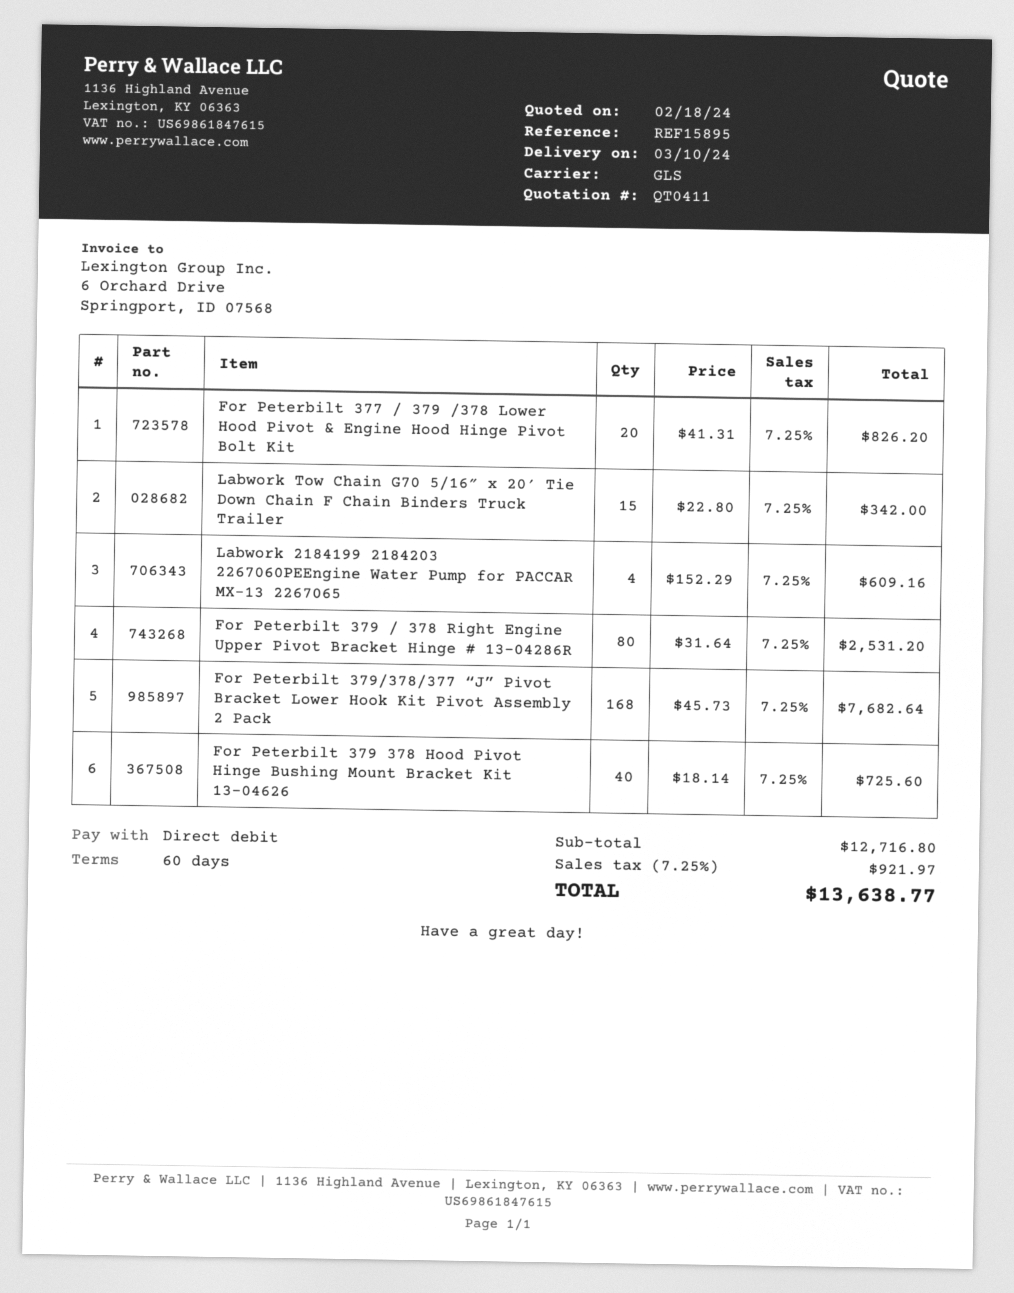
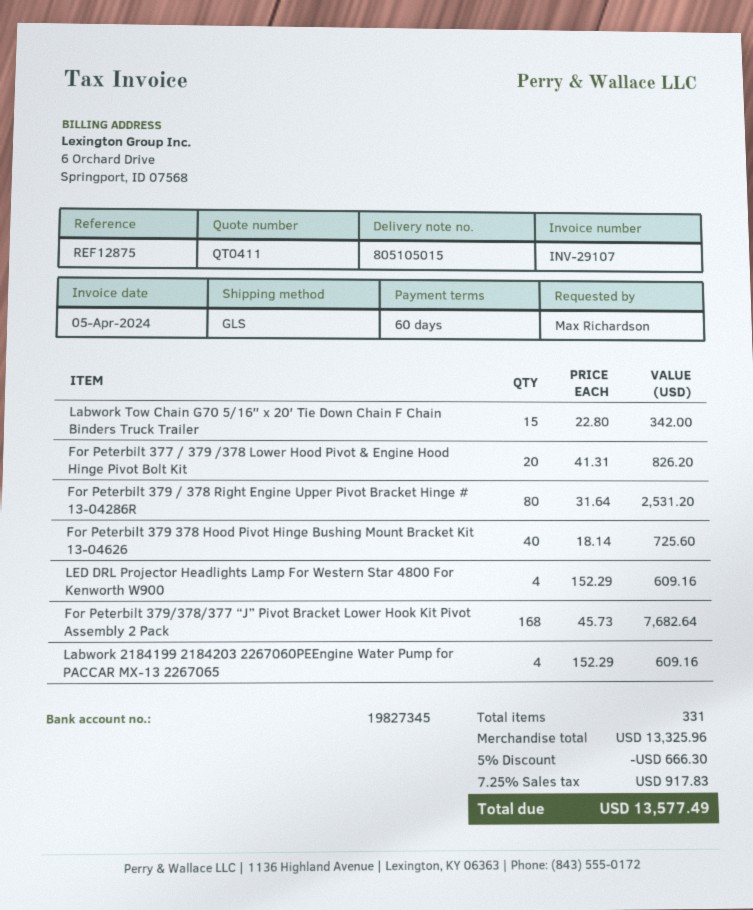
reference: REF15895 -> REF12875
LED DRL Projector Headlights Lamp For Western Star 4800 For Kenworth W900: none -> 4 x 152.29 = 609.16
subtotal: 12716.80 -> 13325.96
discount: none -> 5% = 666.30
tax: 7.25% = 921.97 -> 7.25% = 917.83
total: 13638.77 -> 13577.49

